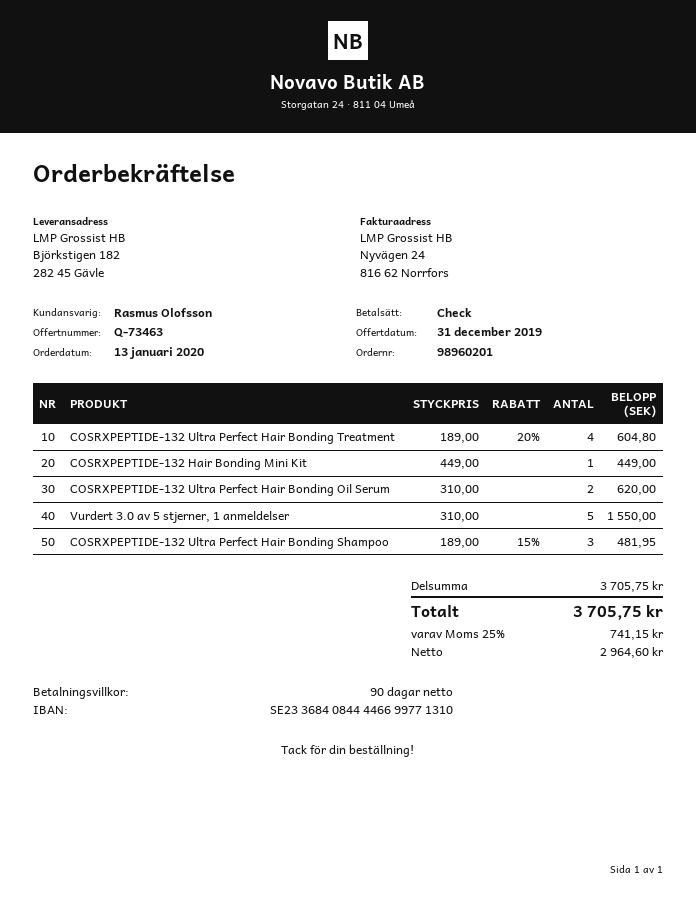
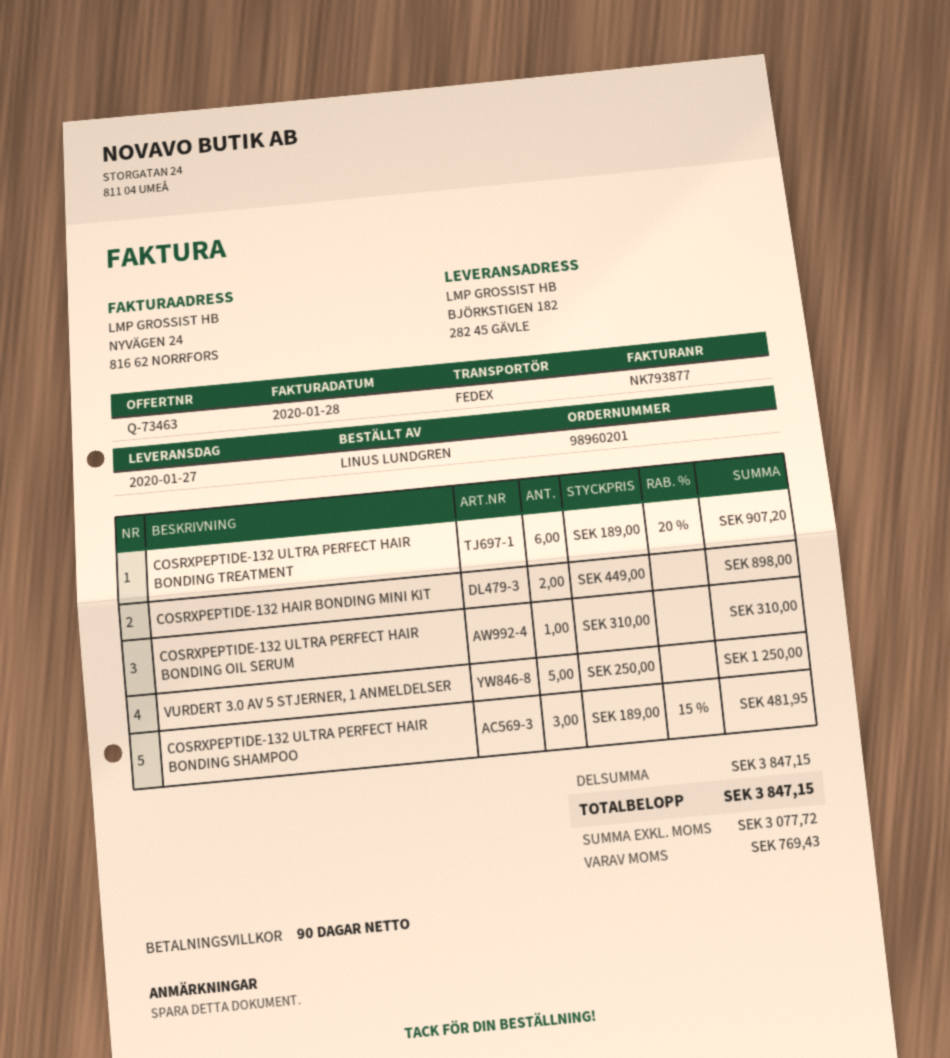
COSRXPEPTIDE-132 Ultra Perfect Hair Bonding Treatment: 4 x 189.00 - 20% = 604.80 -> 6 x 189.00 - 20% = 907.20
COSRXPEPTIDE-132 Hair Bonding Mini Kit: 1 x 449.00 = 449.00 -> 2 x 449.00 = 898.00
COSRXPEPTIDE-132 Ultra Perfect Hair Bonding Oil Serum: 2 x 310.00 = 620.00 -> 1 x 310.00 = 310.00
Vurdert 3.0 av 5 stjerner, 1 anmeldelser: 5 x 310.00 = 1550.00 -> 5 x 250.00 = 1250.00
subtotal: 3705.75 -> 3847.15
net: 2964.60 -> 3077.72
tax: 741.15 -> 769.43
total: 3705.75 -> 3847.15

